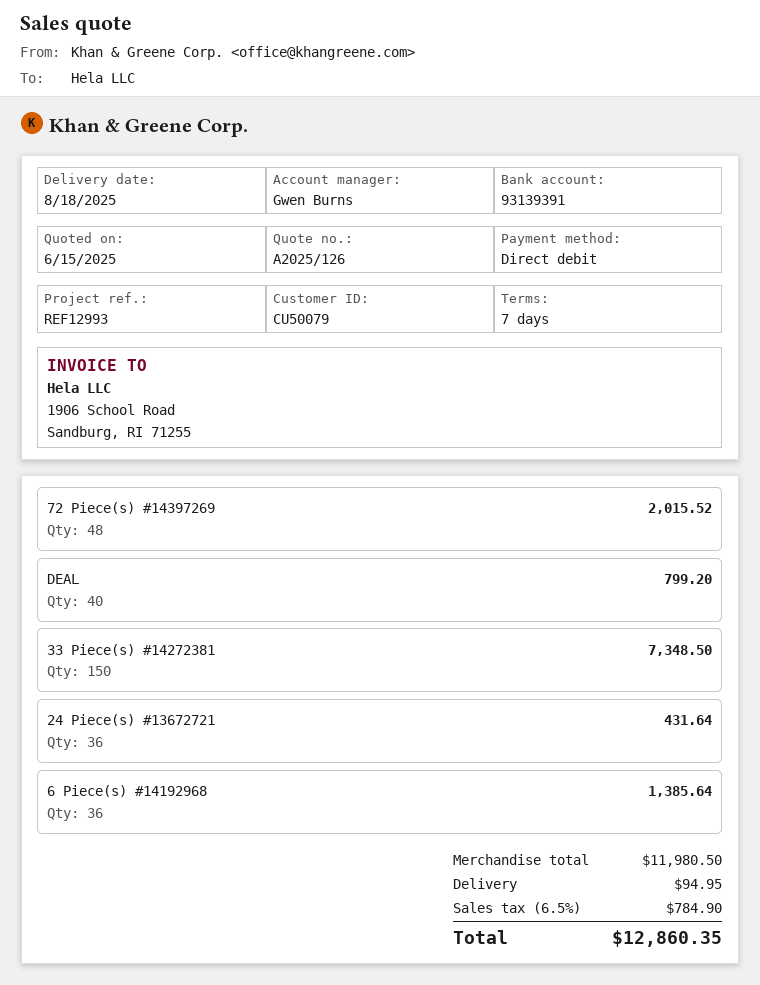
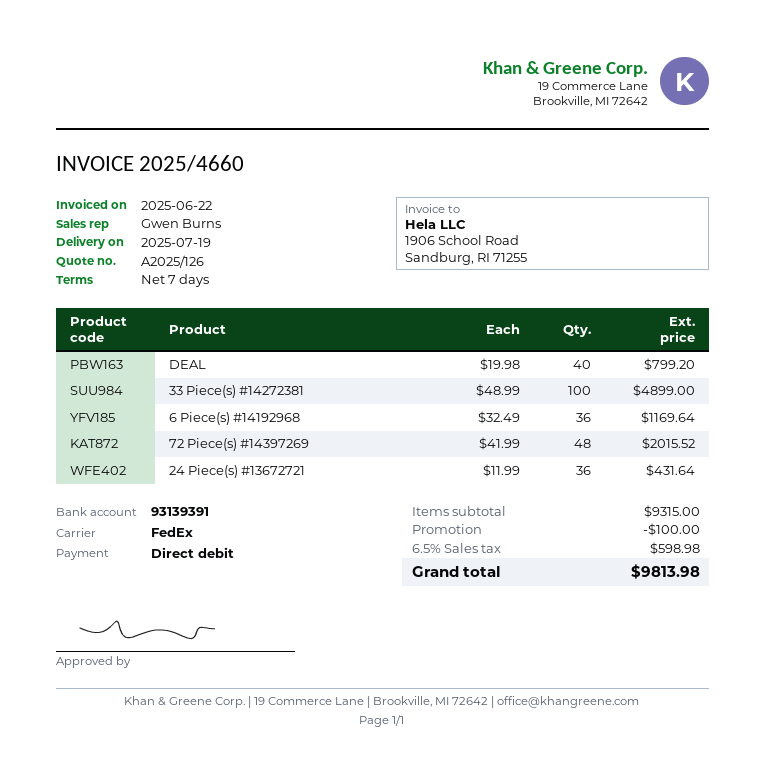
delivery date: 2025-08-18 -> 2025-07-19
33 Piece(s) #14272381: 150 for 7348.50 -> 100 for 4899.00
6 Piece(s) #14192968: 36 for 1385.64 -> 36 for 1169.64
subtotal: 11980.50 -> 9315.00
discount: none -> 100.00
shipping: 94.95 -> none
tax: 6.5% = 784.90 -> 6.5% = 598.98
total: 12860.35 -> 9813.98

